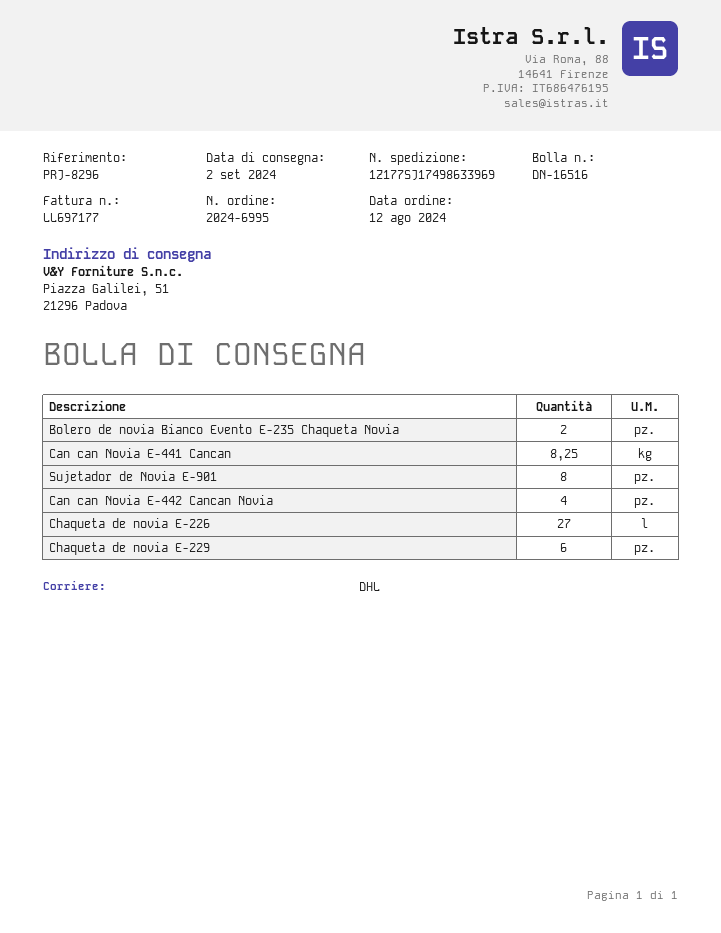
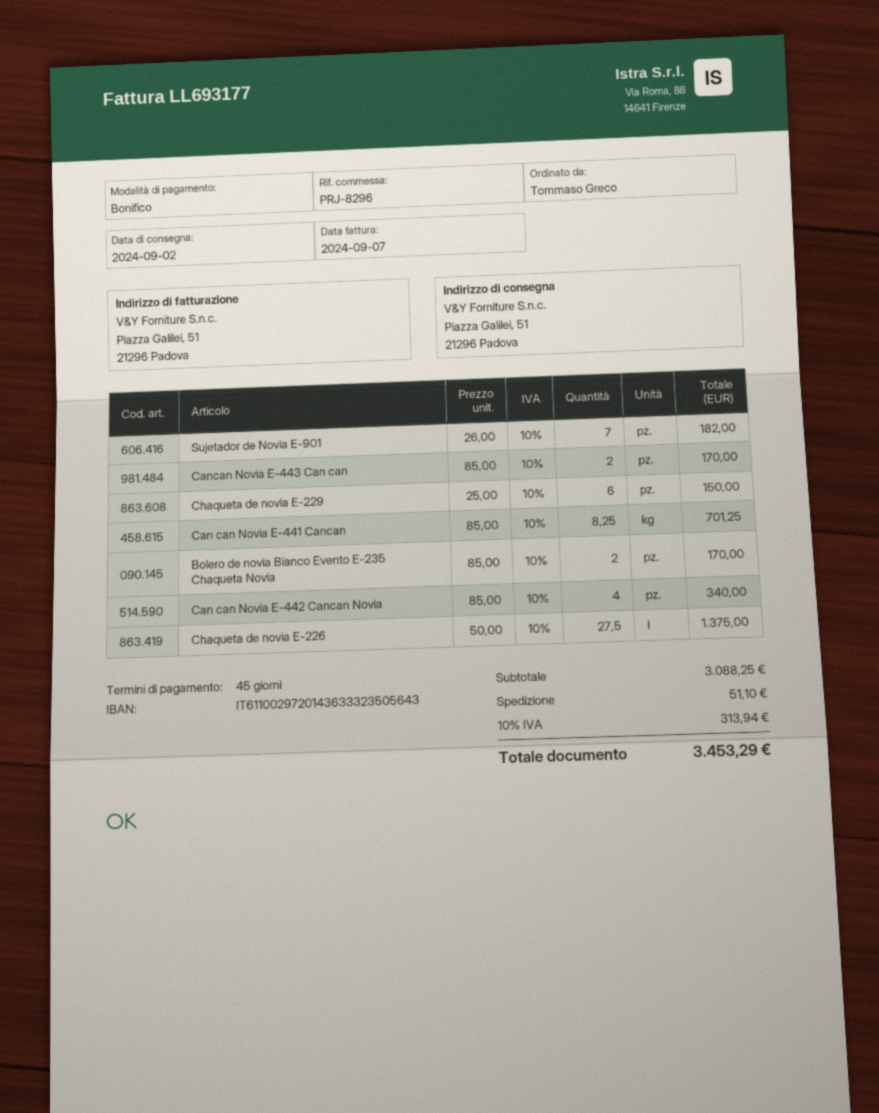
invoice number: LL697177 -> LL693177
Sujetador de Novia E-901: 8 -> 7
Chaqueta de novia E-226: 27 -> 27.5
Cancan Novia E-443 Can can: none -> 2

